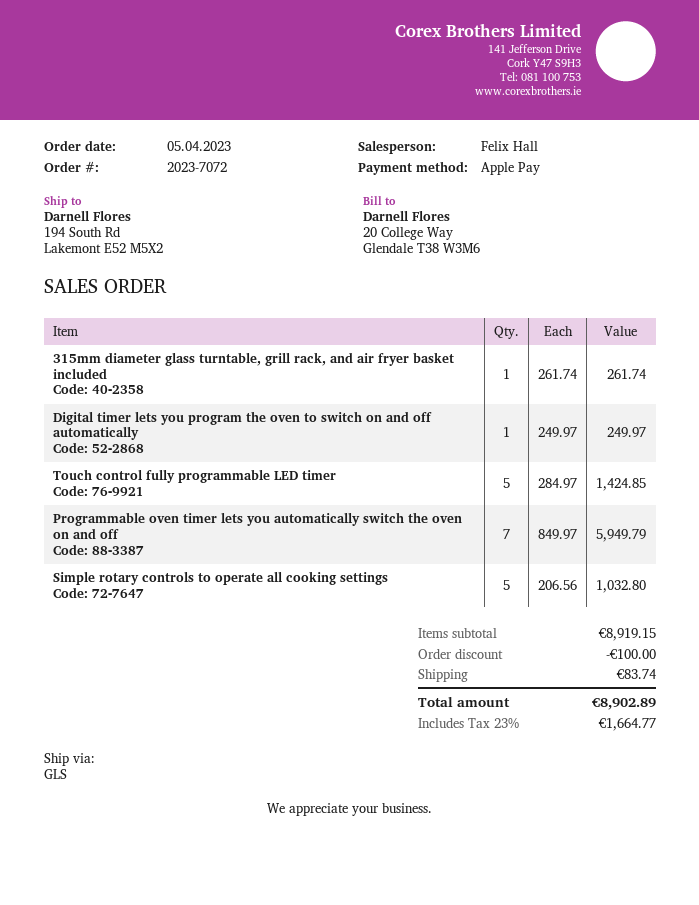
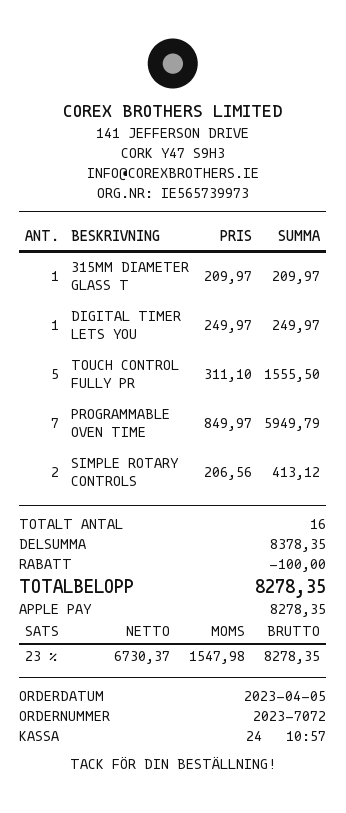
315mm diameter glass turntable, grill rack, and air fryer basket included: 1 x 261.74 = 261.74 -> 1 x 209.97 = 209.97
Touch control fully programmable LED timer: 5 x 284.97 = 1424.85 -> 5 x 311.10 = 1555.50
Simple rotary controls to operate all cooking settings: 5 x 206.56 = 1032.80 -> 2 x 206.56 = 413.12
subtotal: 8919.15 -> 8378.35
shipping: 83.74 -> none
tax: 23% = 1664.77 -> 23% = 1547.98
total: 8902.89 -> 8278.35

